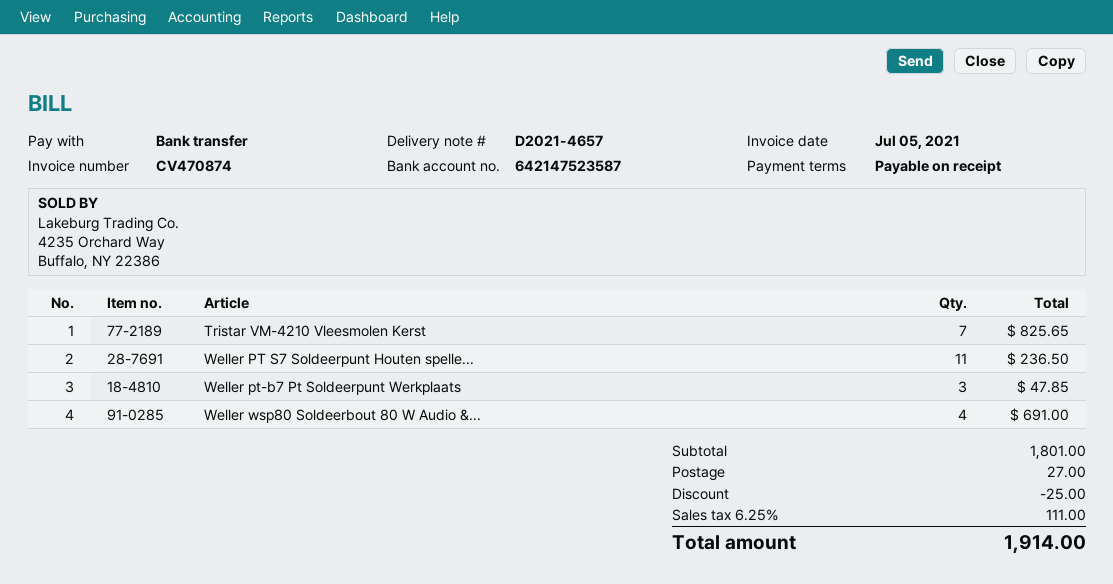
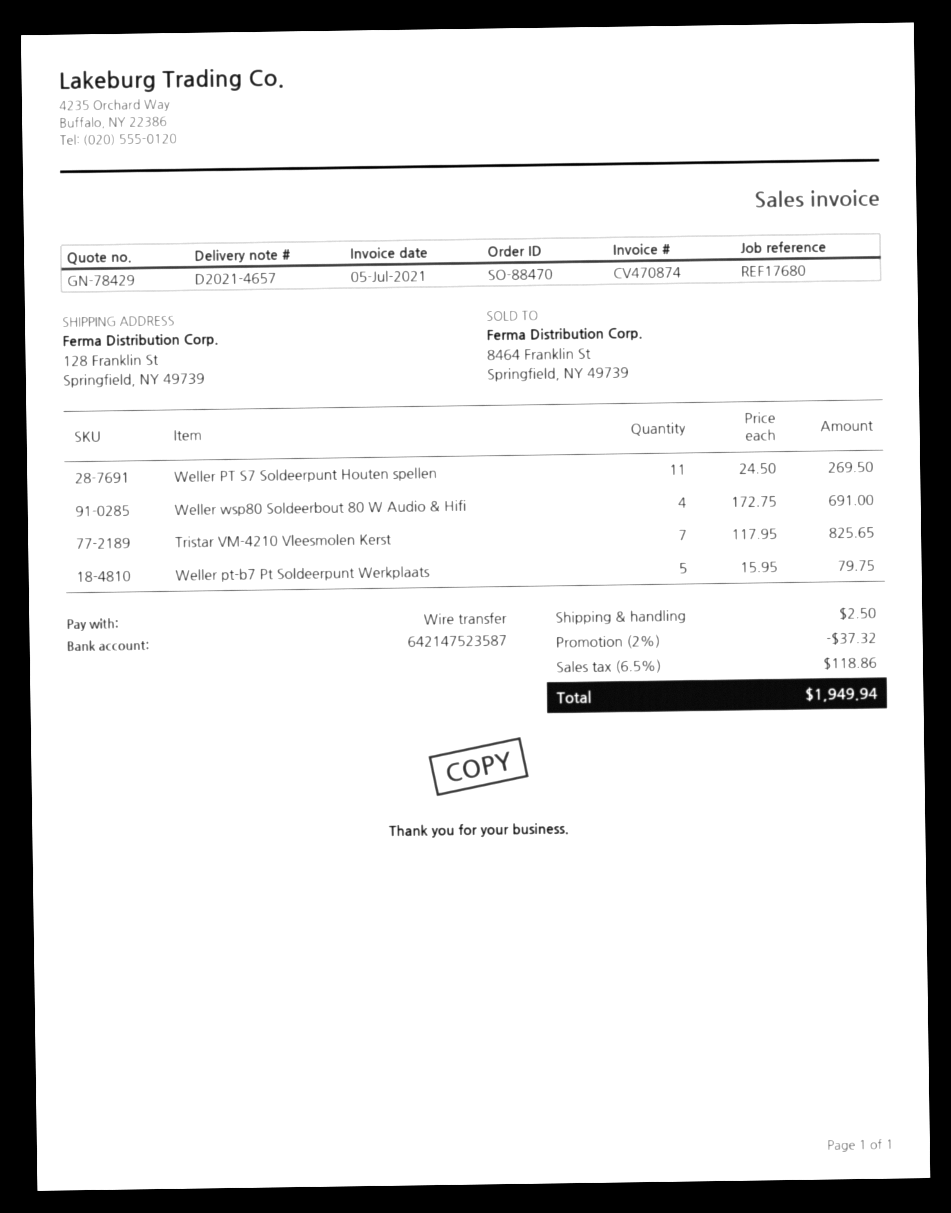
Weller PT S7 Soldeerpunt Houten spelle...: 11 for 236.50 -> 11 for 269.50
Weller pt-b7 Pt Soldeerpunt Werkplaats: 3 for 47.85 -> 5 for 79.75
discount: 25.00 -> 37.32
shipping: 27.00 -> 2.50
tax: 6.25% = 111.00 -> 6.5% = 118.86
total: 1914.00 -> 1949.94

